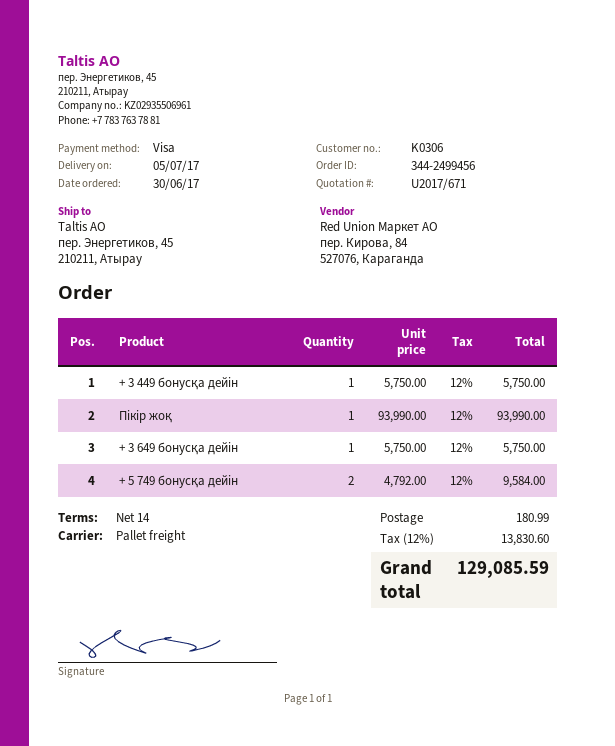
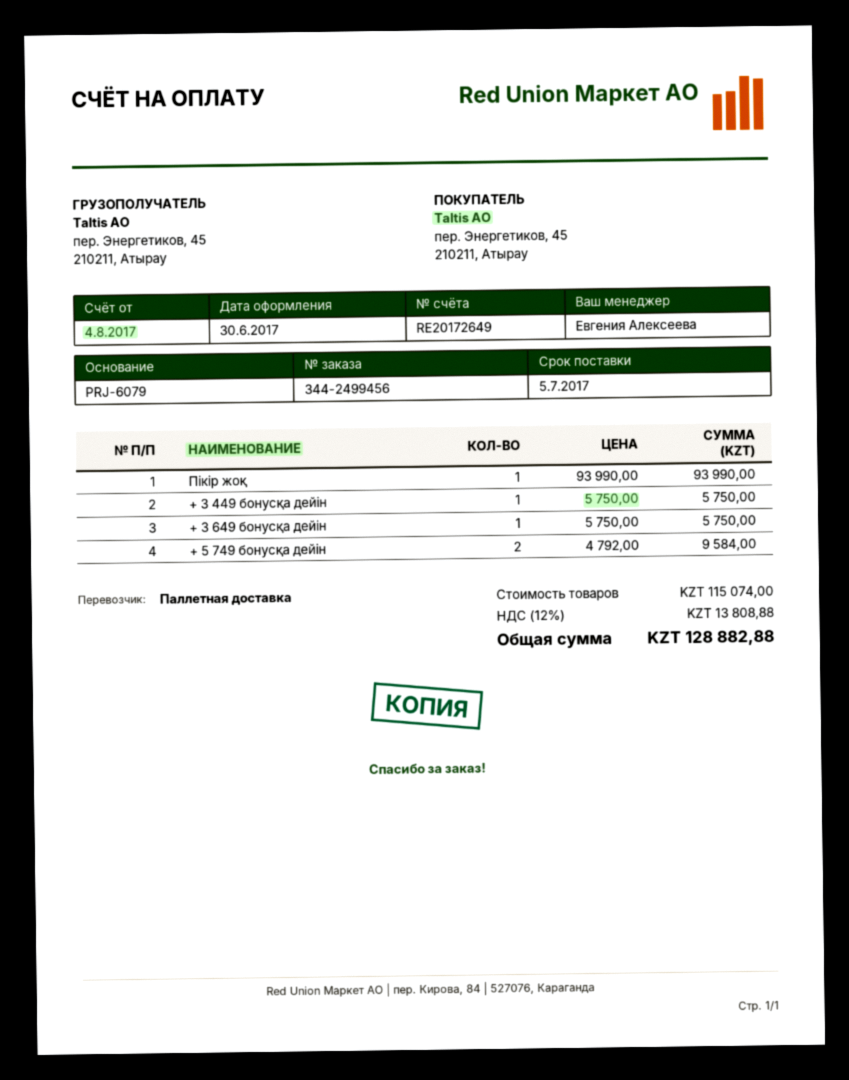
shipping: 180.99 -> none
tax: 12% = 13830.60 -> 12% = 13808.88
total: 129085.59 -> 128882.88

